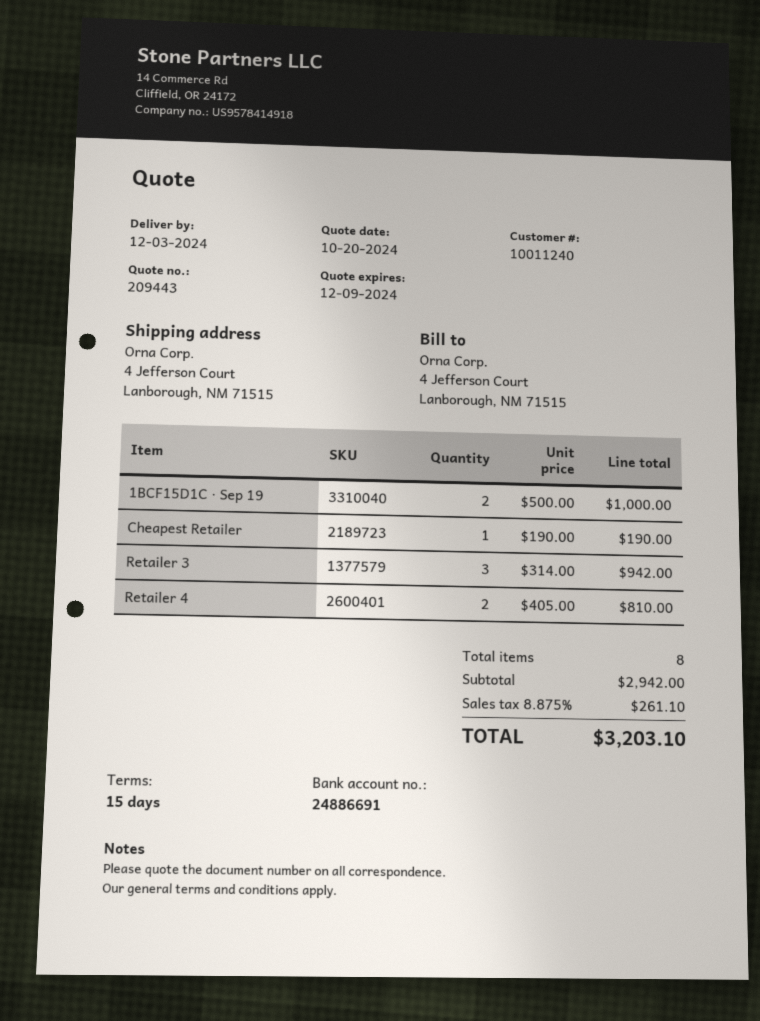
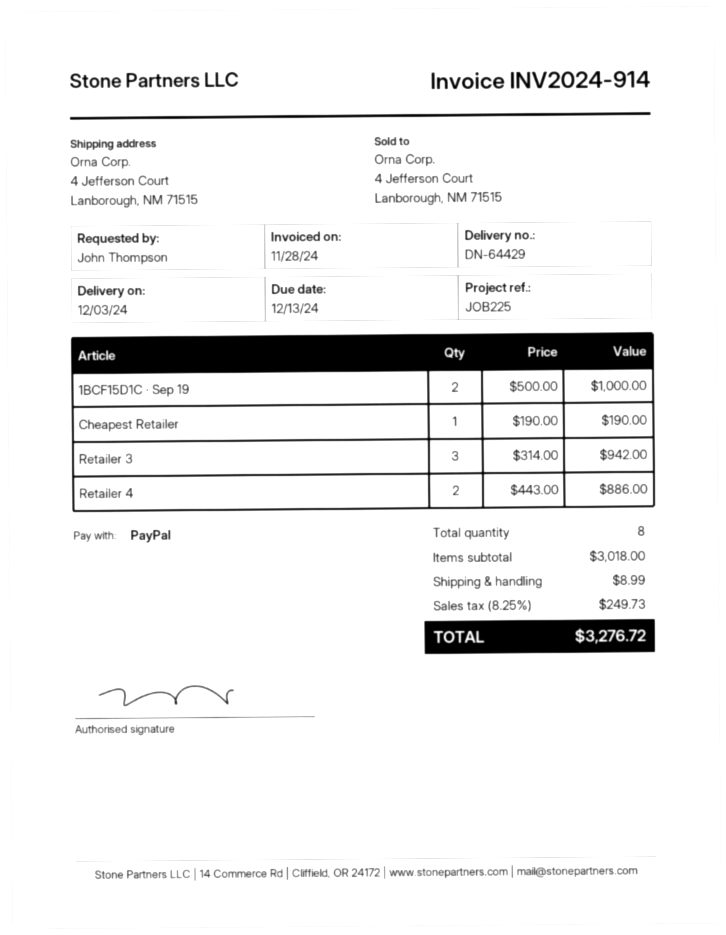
Retailer 4: 2 x 405.00 = 810.00 -> 2 x 443.00 = 886.00
subtotal: 2942.00 -> 3018.00
shipping: none -> 8.99
tax: 8.875% = 261.10 -> 8.25% = 249.73
total: 3203.10 -> 3276.72

